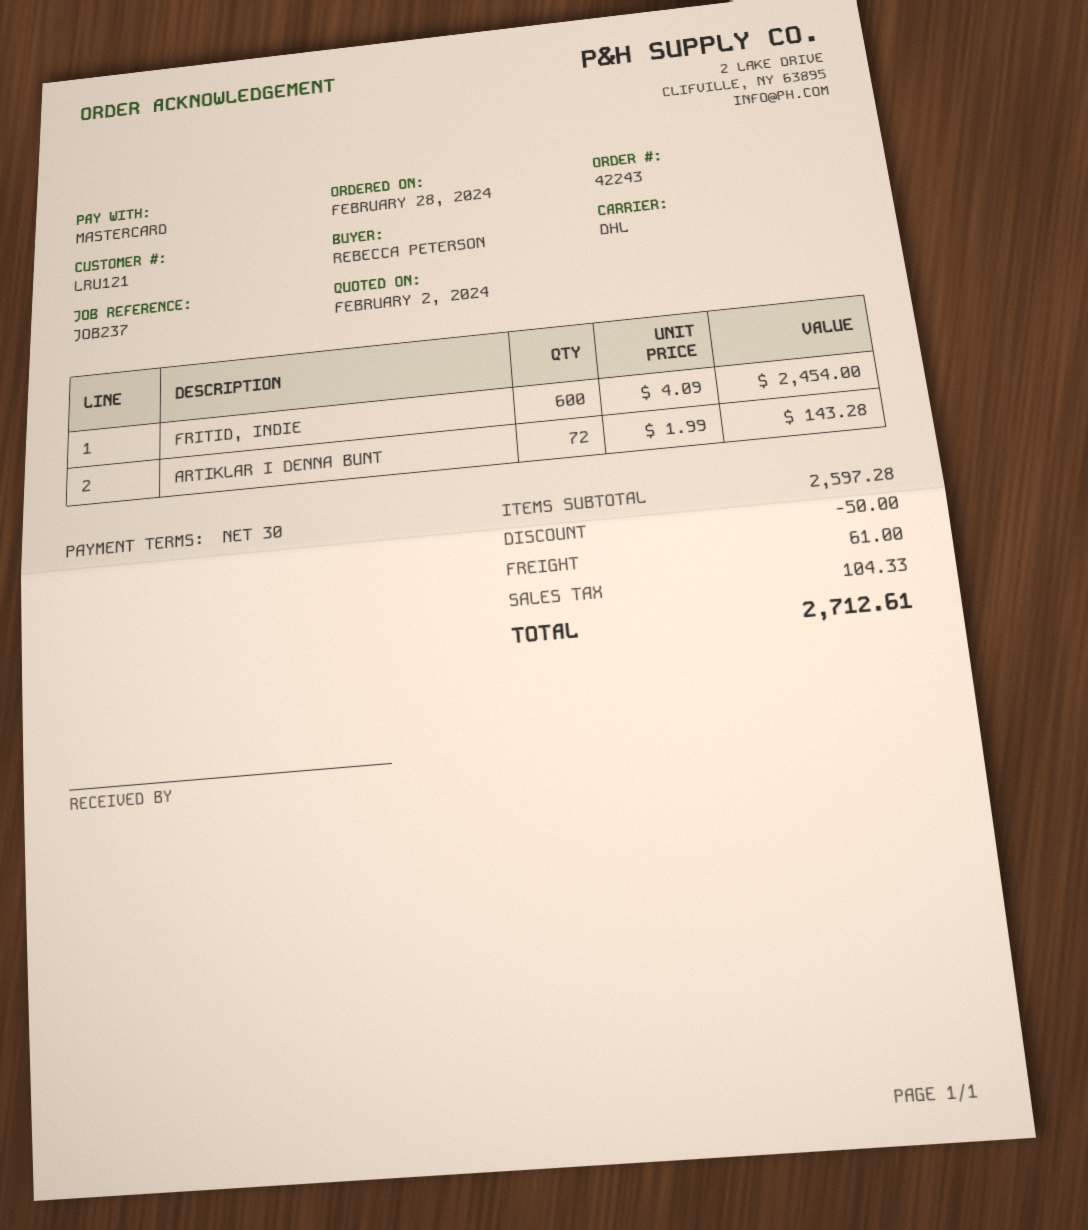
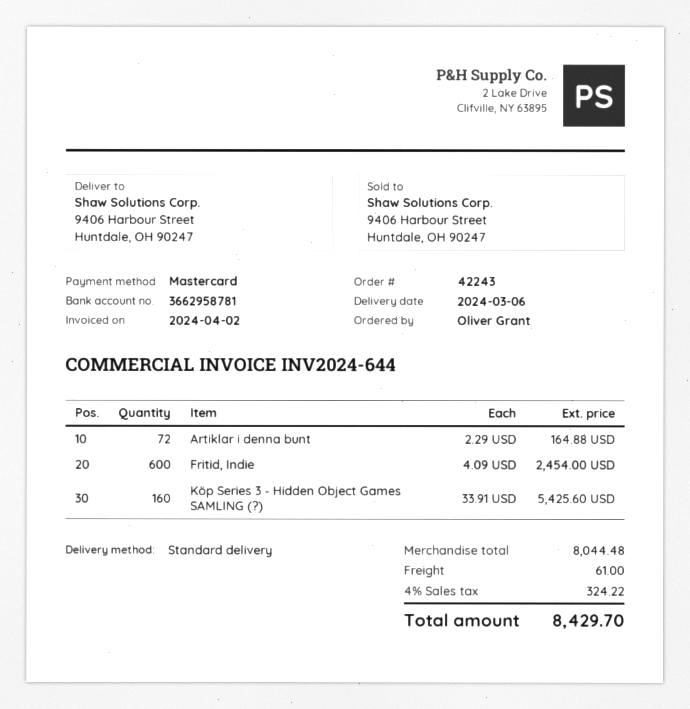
ordered by: REBECCA PETERSON -> Oliver Grant
shipping method: DHL -> standard
ARTIKLAR I DENNA BUNT: 72 x 1.99 = 143.28 -> 72 x 2.29 = 164.88
Köp Series 3 - Hidden Object Games SAMLING (?): none -> 160 x 33.91 = 5425.60
subtotal: 2597.28 -> 8044.48
discount: 50.00 -> none
tax: 104.33 -> 324.22
total: 2712.61 -> 8429.70

